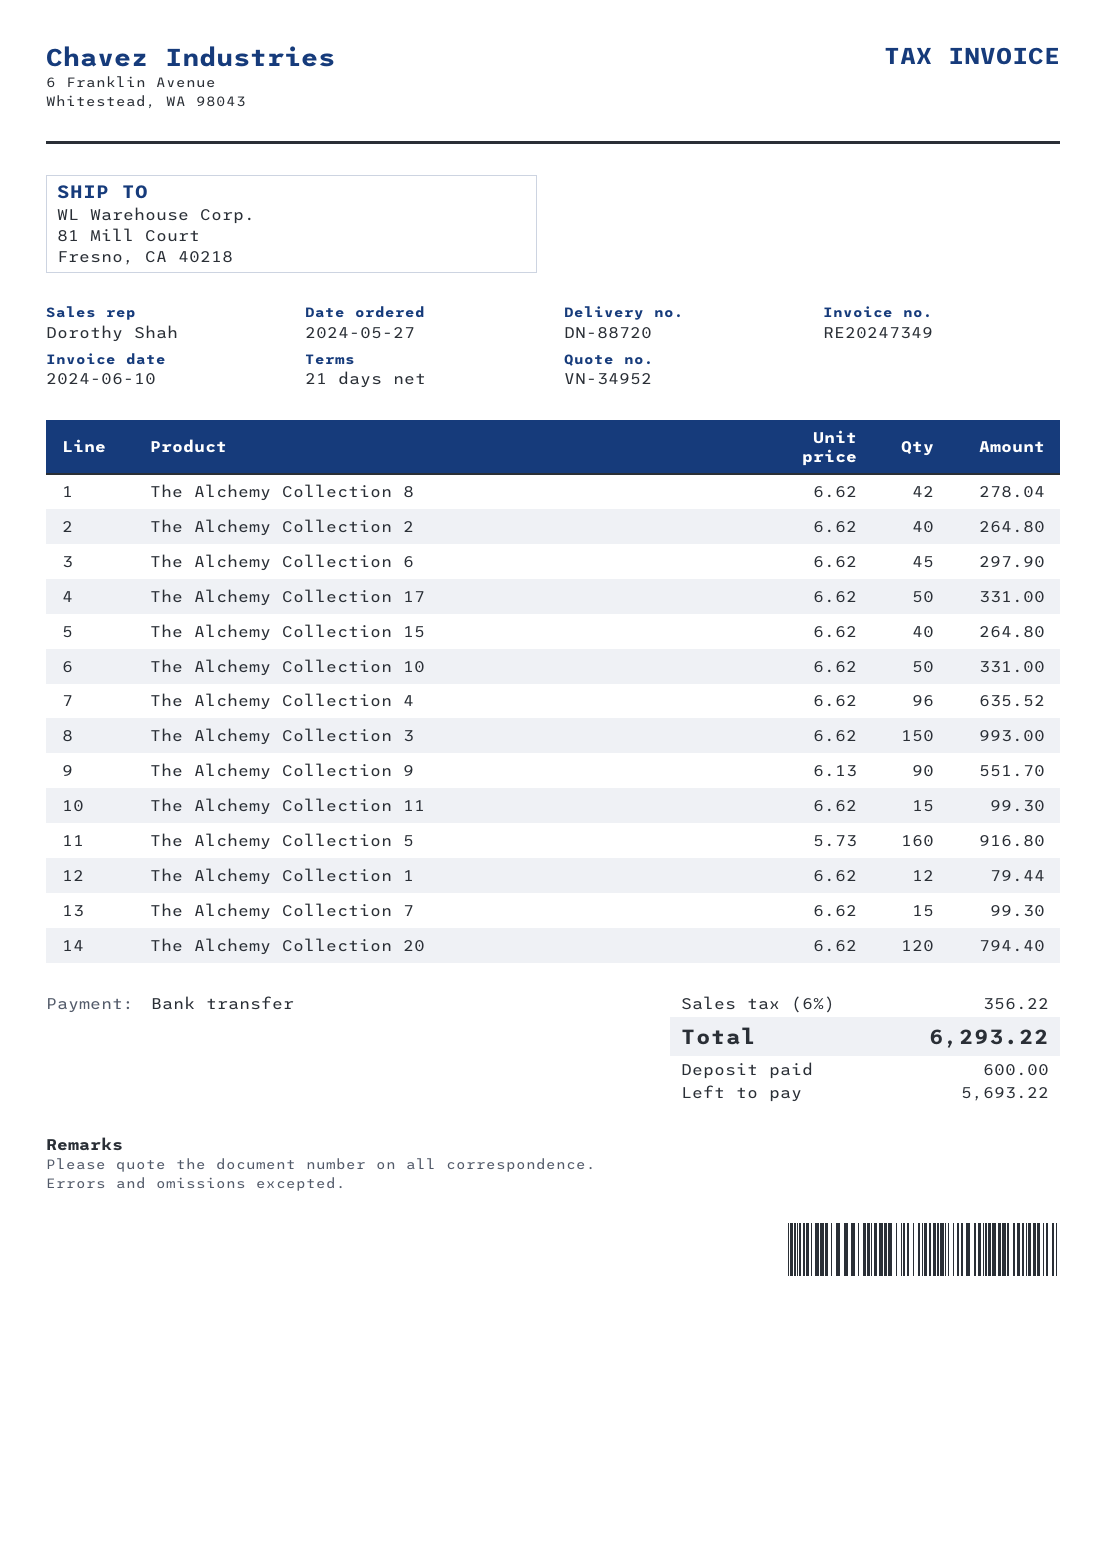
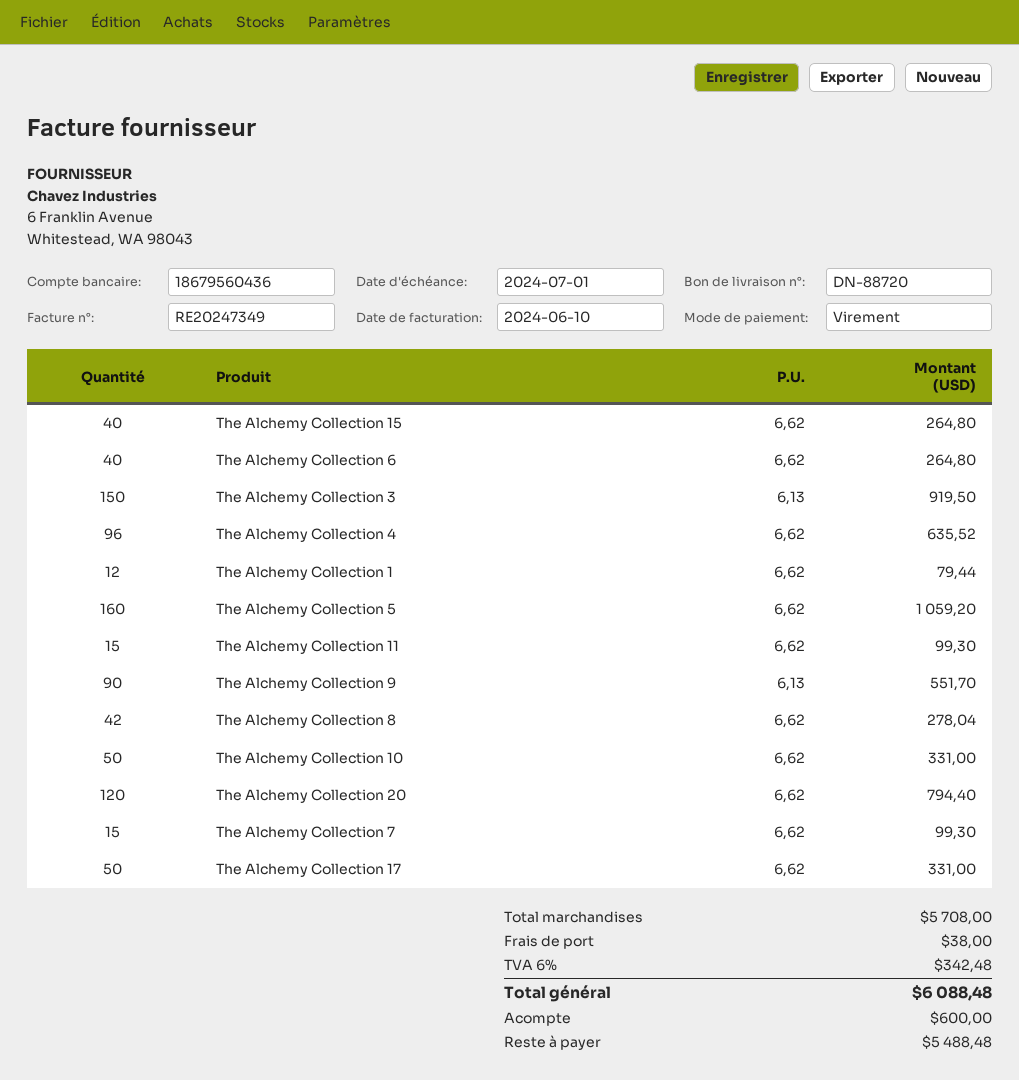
The Alchemy Collection 2: 40 x 6.62 = 264.80 -> none
The Alchemy Collection 6: 45 x 6.62 = 297.90 -> 40 x 6.62 = 264.80
The Alchemy Collection 3: 150 x 6.62 = 993.00 -> 150 x 6.13 = 919.50
The Alchemy Collection 5: 160 x 5.73 = 916.80 -> 160 x 6.62 = 1059.20
shipping: none -> 38.00
tax: 6% = 356.22 -> 6% = 342.48
total: 6293.22 -> 6088.48
balance: 5693.22 -> 5488.48

